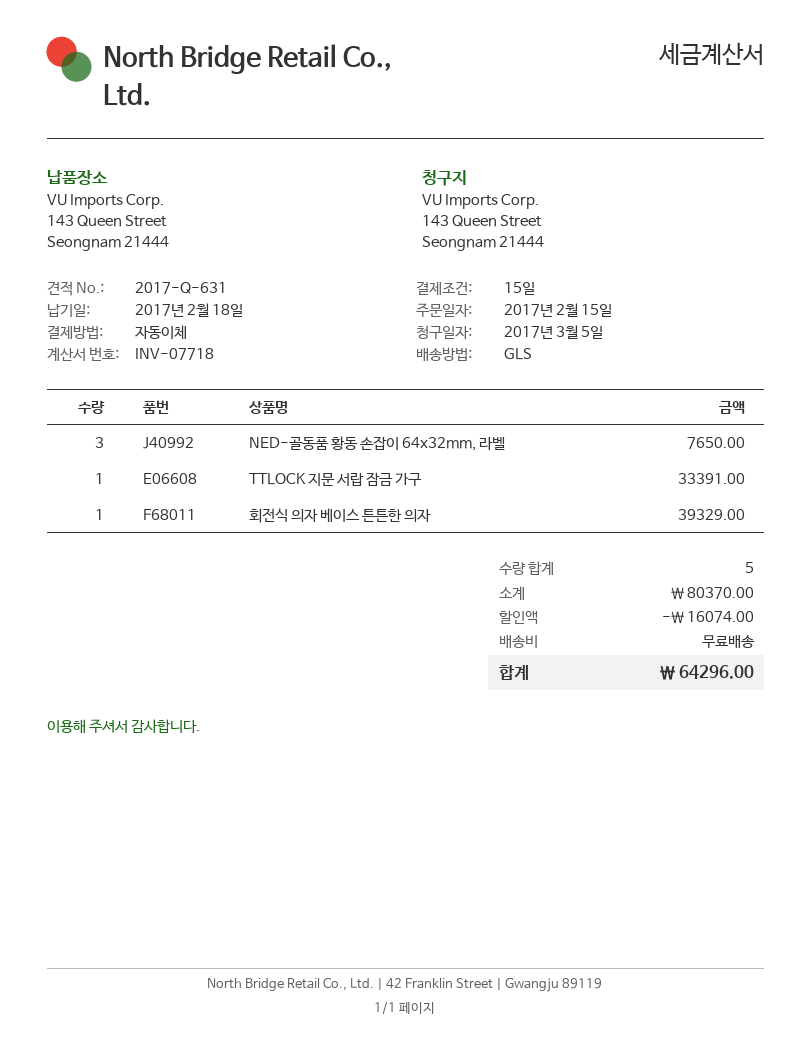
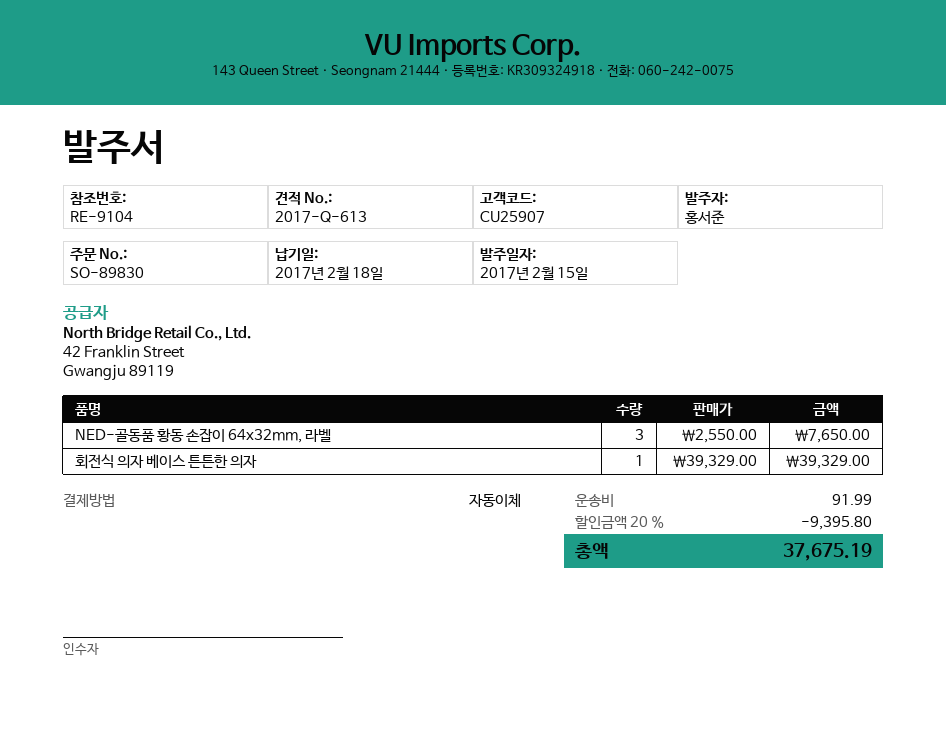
quote number: 2017-Q-631 -> 2017-Q-613
TTLOCK 지문 서랍 잠금 가구: 1 for 33391.00 -> none
discount: 16074.00 -> 9395.80
shipping: 0.00 -> 91.99
total: 64296.00 -> 37675.19

